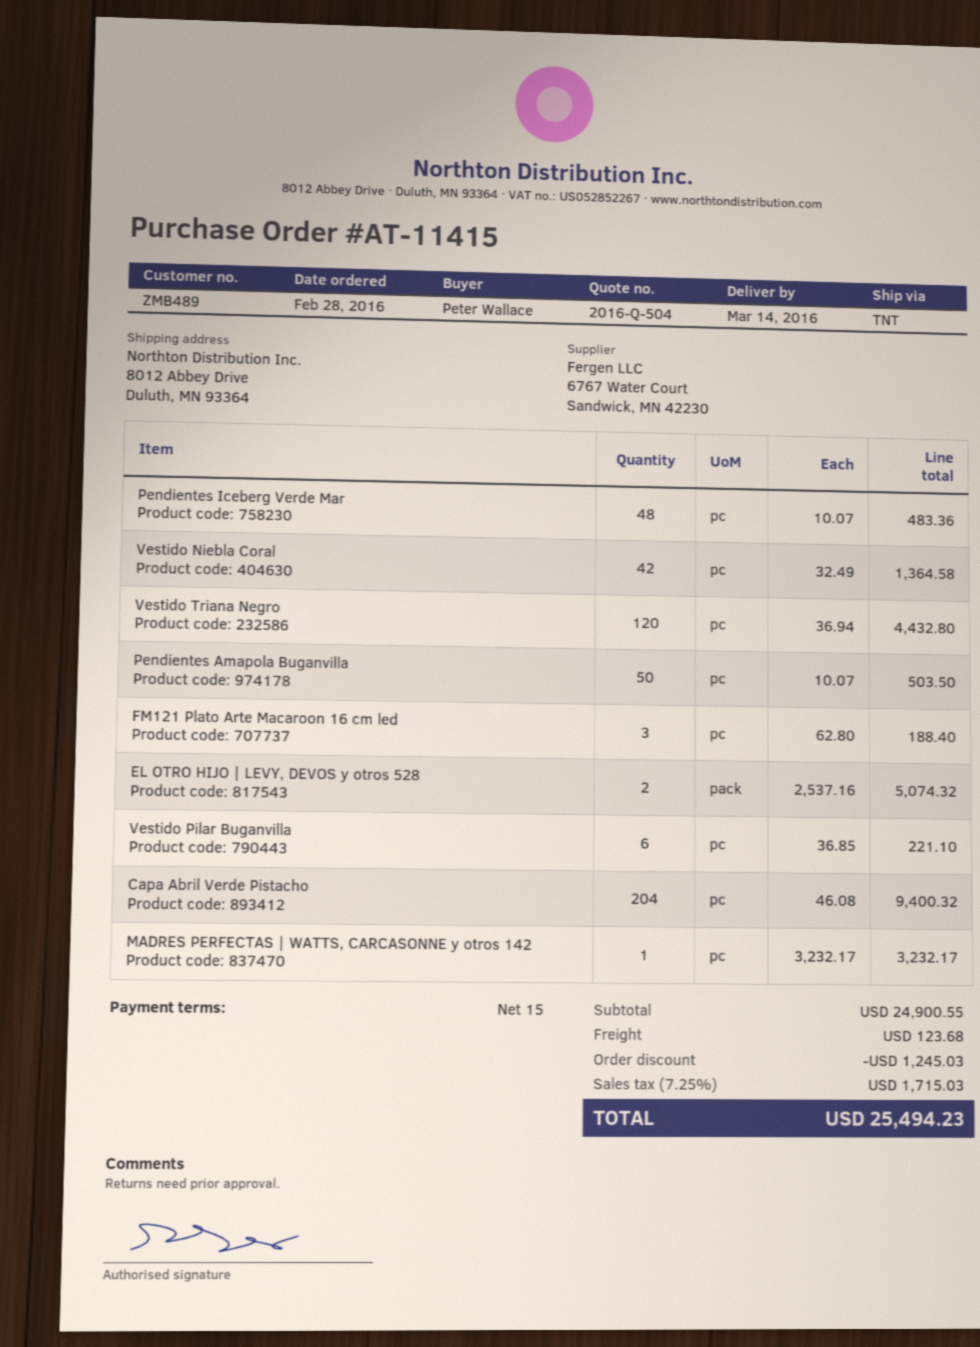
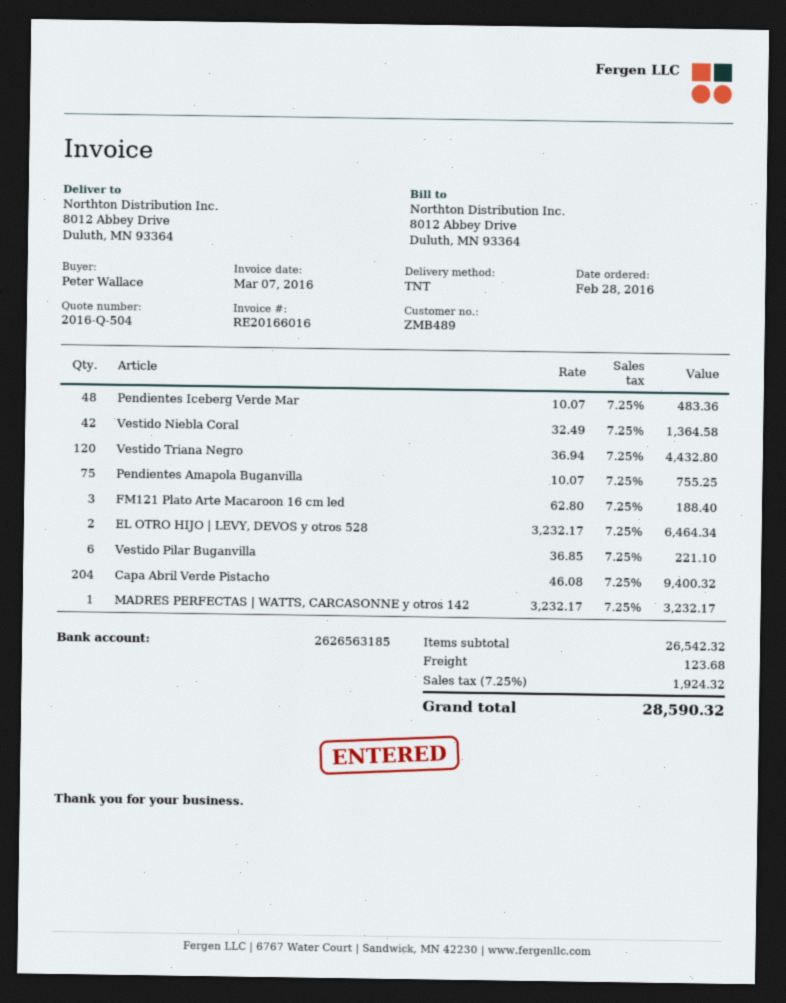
Pendientes Amapola Buganvilla: 50 x 10.07 = 503.50 -> 75 x 10.07 = 755.25
EL OTRO HIJO | LEVY, DEVOS y otros 528: 2 x 2537.16 = 5074.32 -> 2 x 3232.17 = 6464.34
subtotal: 24900.55 -> 26542.32
discount: 1245.03 -> none
tax: 7.25% = 1715.03 -> 7.25% = 1924.32
total: 25494.23 -> 28590.32

